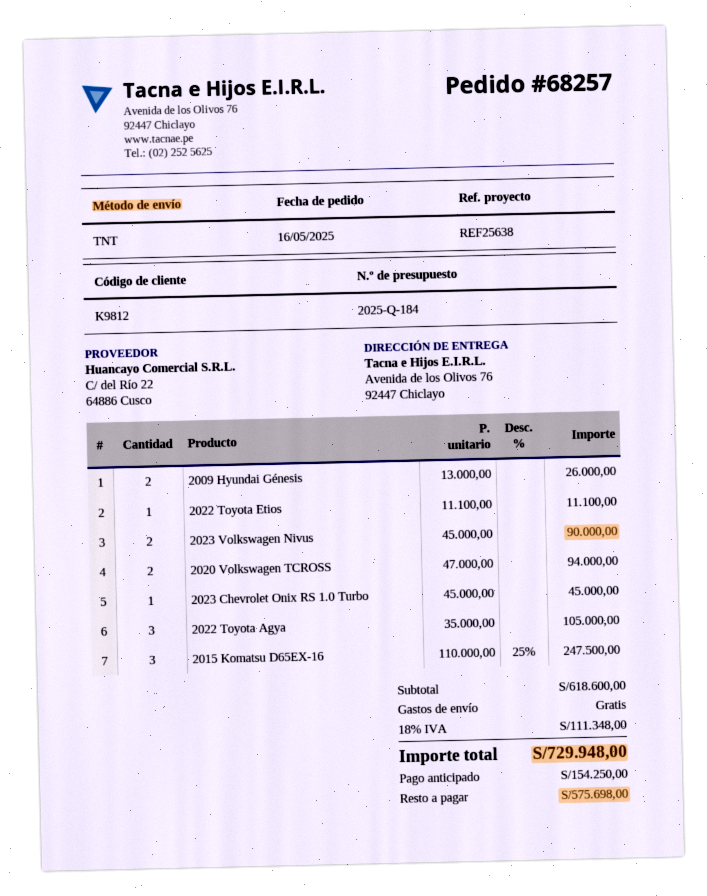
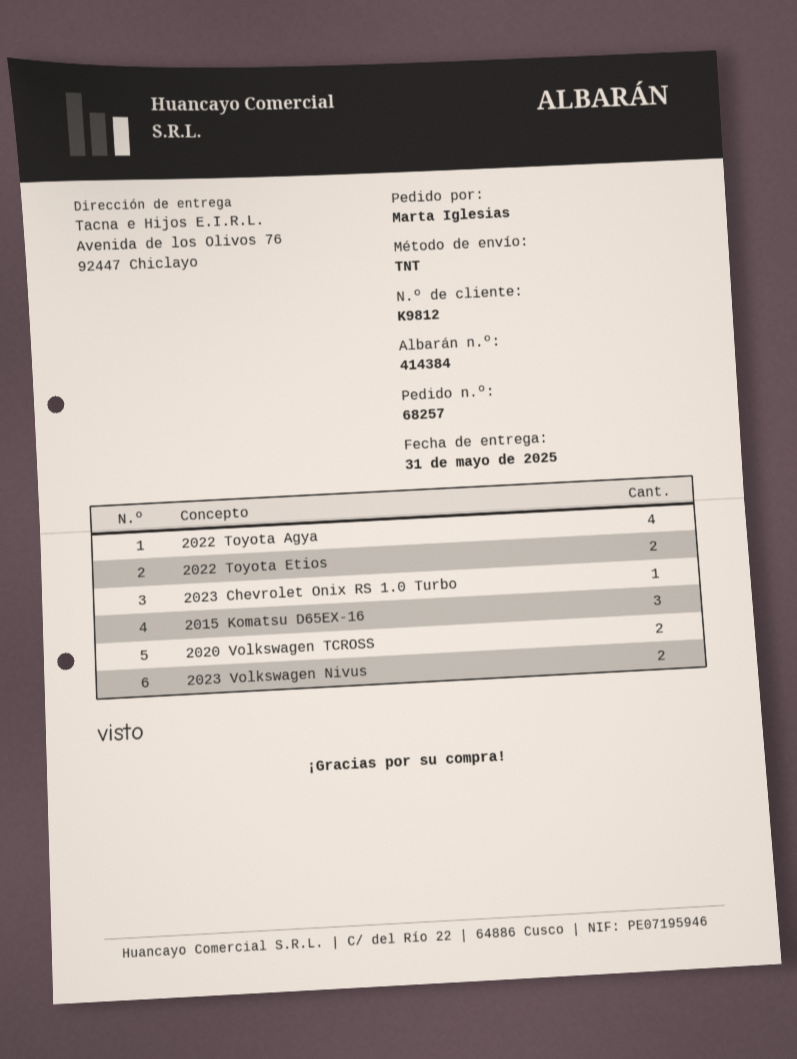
2009 Hyundai Génesis: 2 -> none
2022 Toyota Etios: 1 -> 2
2022 Toyota Agya: 3 -> 4

